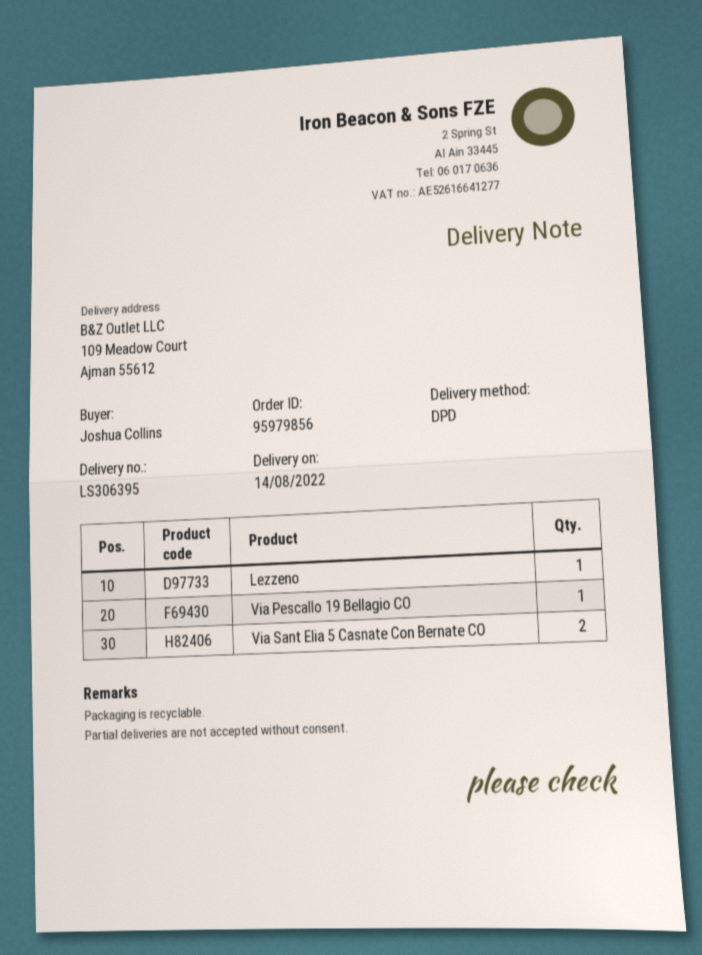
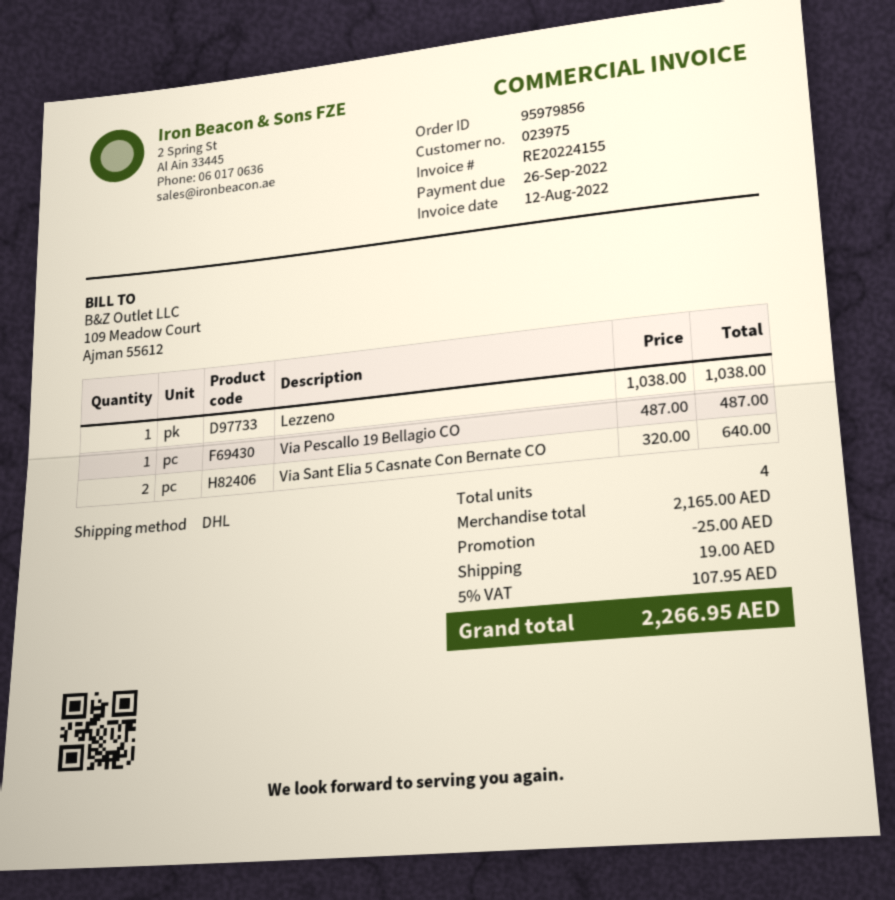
shipping method: DPD -> DHL

